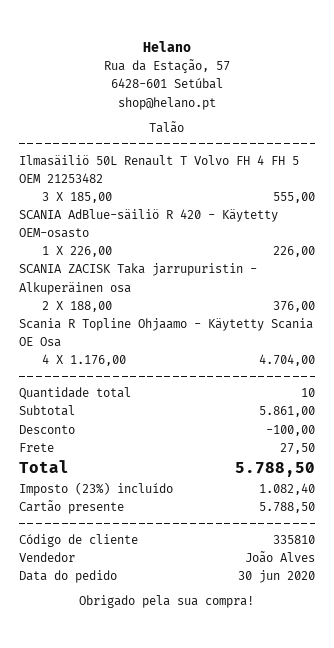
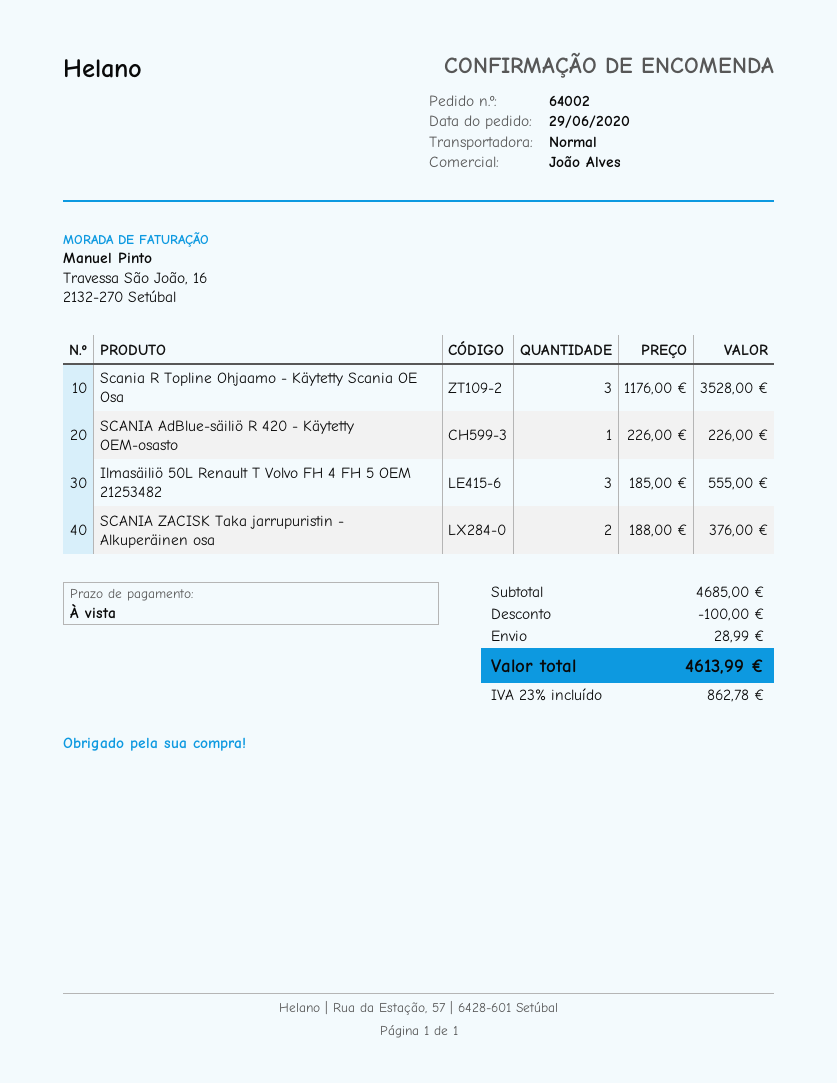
order date: 2020-06-30 -> 2020-06-29
Scania R Topline Ohjaamo - Käytetty Scania OE Osa: 4 x 1176.00 = 4704.00 -> 3 x 1176.00 = 3528.00
subtotal: 5861.00 -> 4685.00
shipping: 27.50 -> 28.99
tax: 23% = 1082.40 -> 23% = 862.78
total: 5788.50 -> 4613.99

